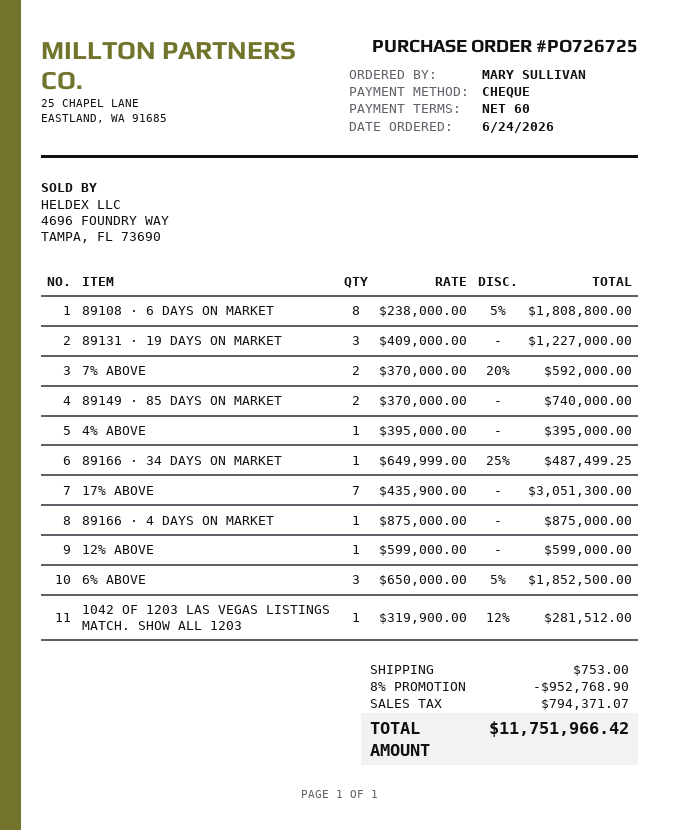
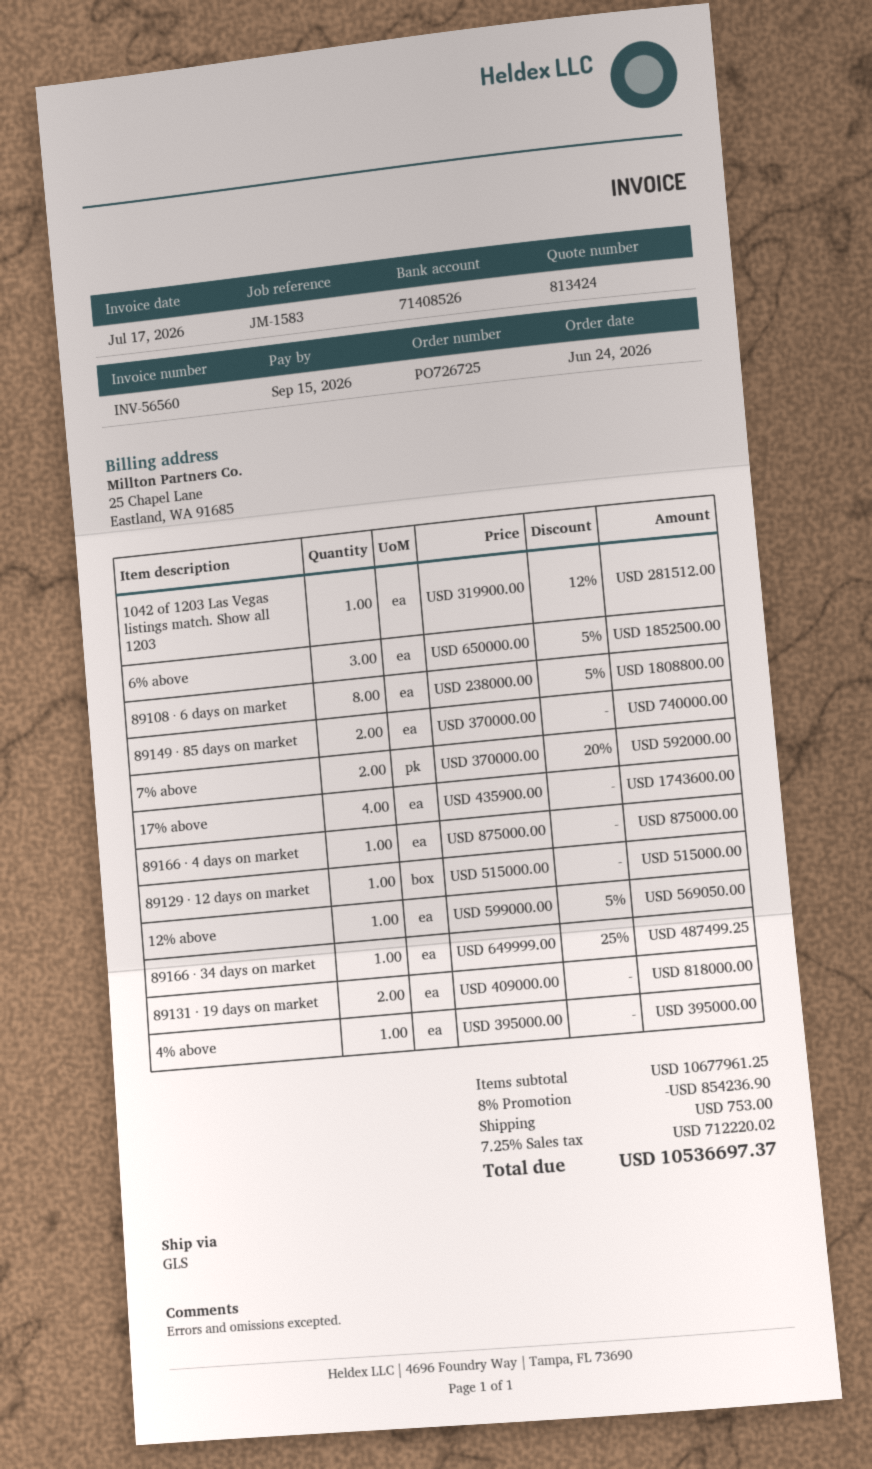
89131 · 19 DAYS ON MARKET: 3 x 409000.00 = 1227000.00 -> 2 x 409000.00 = 818000.00
17% ABOVE: 7 x 435900.00 = 3051300.00 -> 4 x 435900.00 = 1743600.00
12% ABOVE: 1 x 599000.00 = 599000.00 -> 1 x 599000.00 - 5% = 569050.00
89129 · 12 days on market: none -> 1 x 515000.00 = 515000.00
discount: 8% = 952768.90 -> 8% = 854236.90
tax: 794371.07 -> 712220.02
total: 11751966.42 -> 10536697.37

